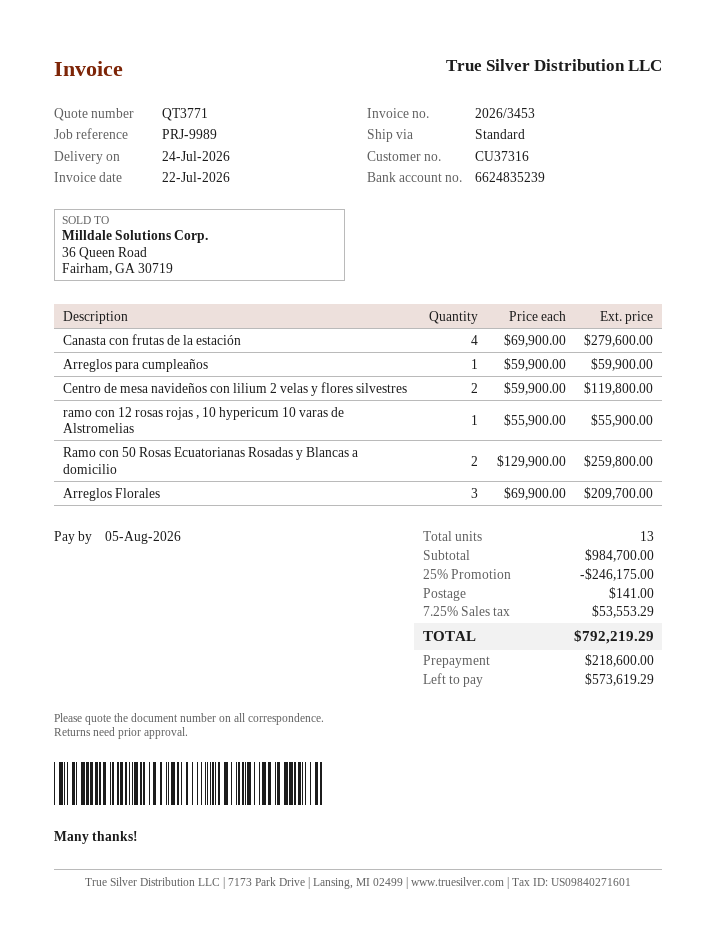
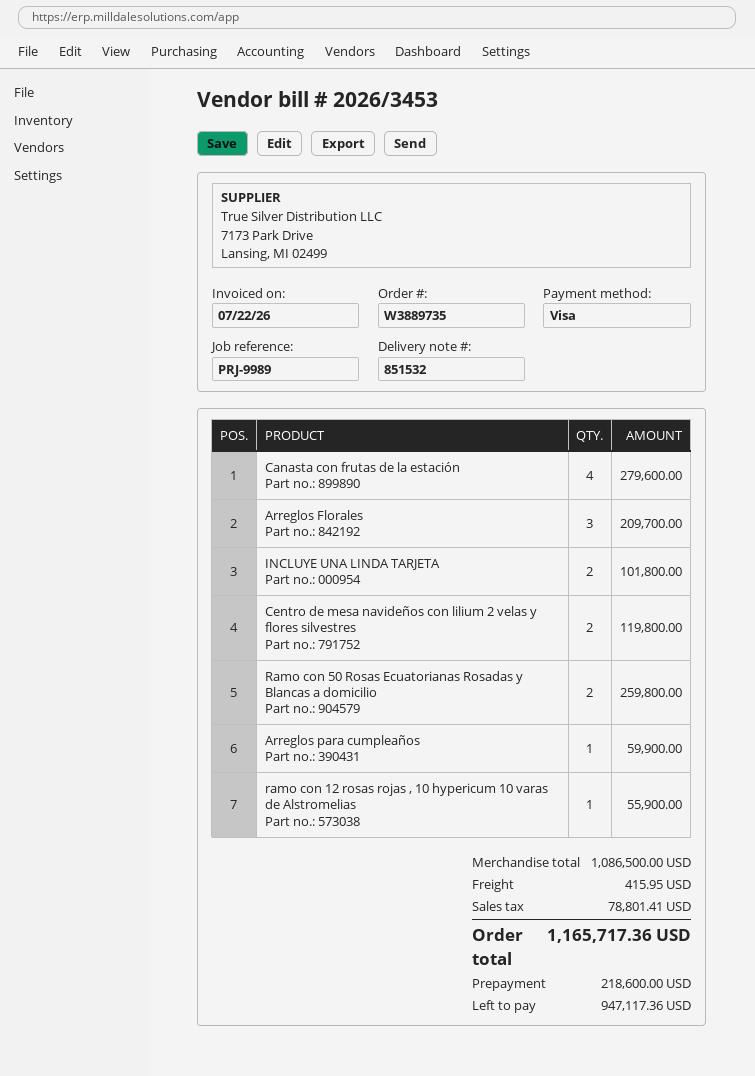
INCLUYE UNA LINDA TARJETA: none -> 2 for 101800.00
subtotal: 984700.00 -> 1086500.00
discount: 25% = 246175.00 -> none
shipping: 141.00 -> 415.95
tax: 53553.29 -> 78801.41
total: 792219.29 -> 1165717.36
balance: 573619.29 -> 947117.36

